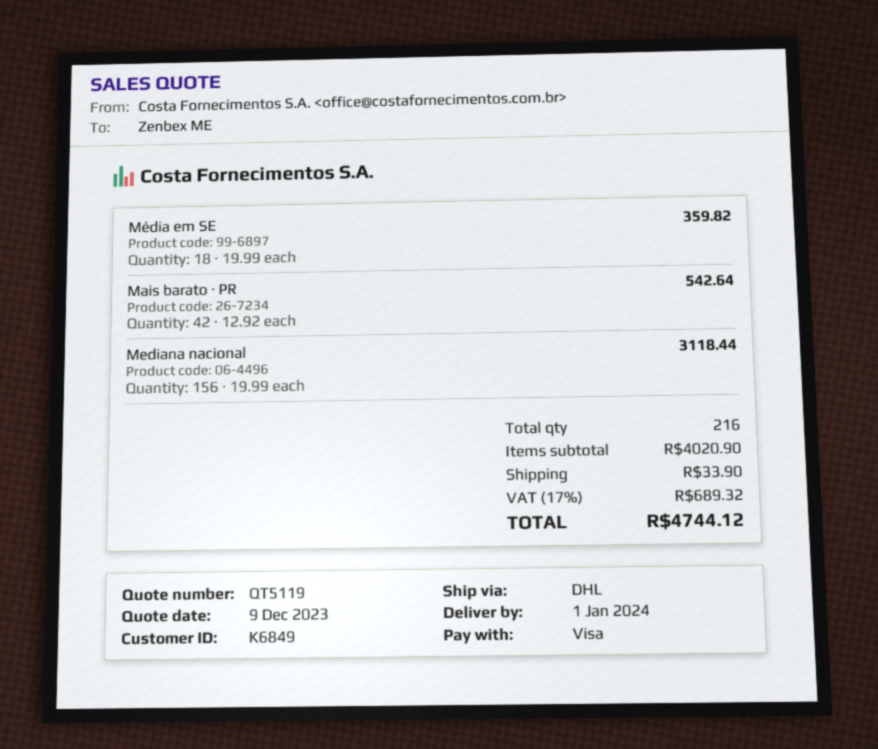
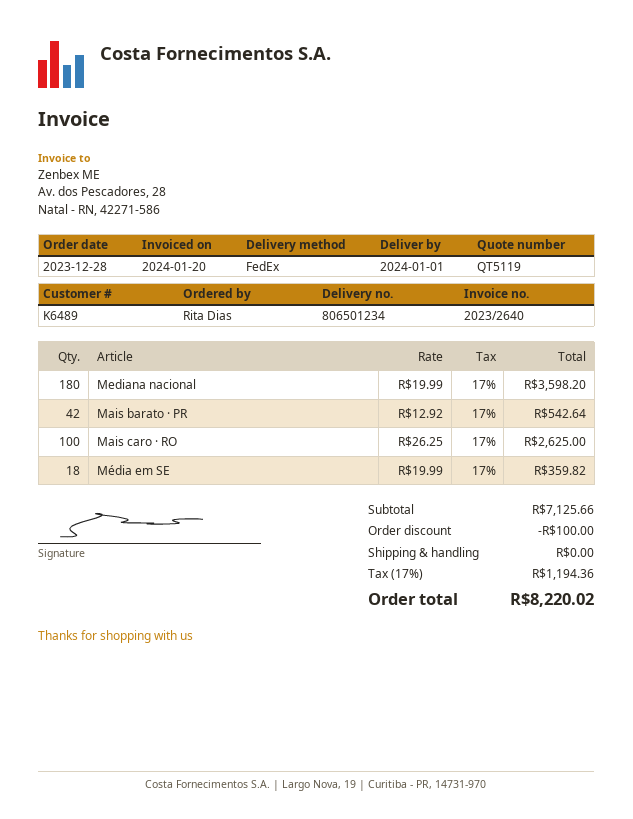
customer number: K6849 -> K6489
shipping method: DHL -> FedEx
Mediana nacional: 156 x 19.99 = 3118.44 -> 180 x 19.99 = 3598.20
Mais caro · RO: none -> 100 x 26.25 = 2625.00
subtotal: 4020.90 -> 7125.66
discount: none -> 100.00
shipping: 33.90 -> 0.00
tax: 17% = 689.32 -> 17% = 1194.36
total: 4744.12 -> 8220.02

